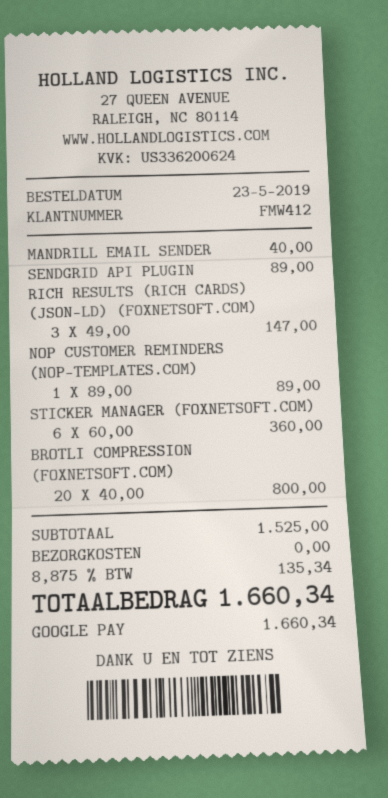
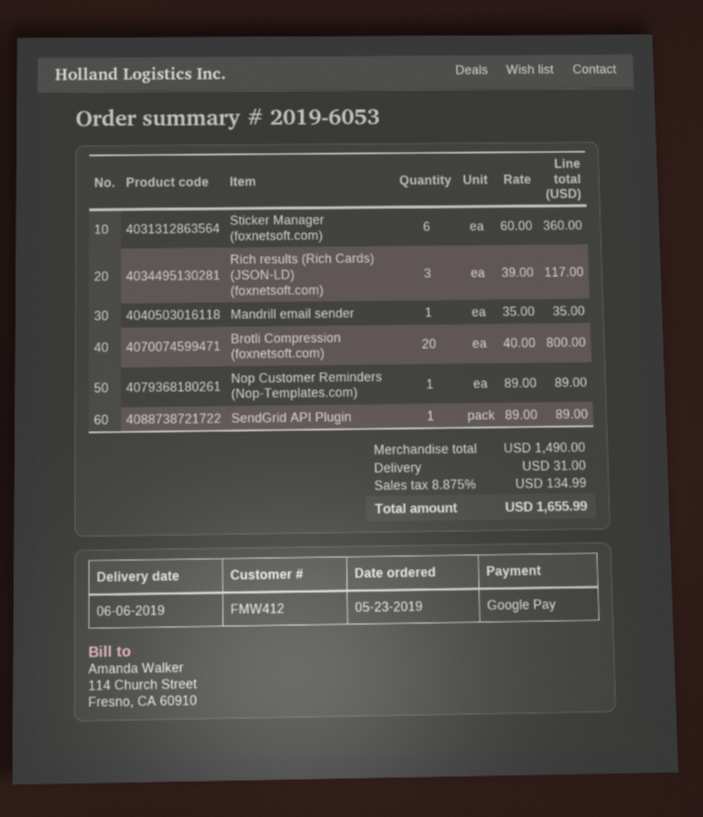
MANDRILL EMAIL SENDER: 1 x 40.00 = 40.00 -> 1 x 35.00 = 35.00
RICH RESULTS (RICH CARDS) (JSON-LD) (FOXNETSOFT.COM): 3 x 49.00 = 147.00 -> 3 x 39.00 = 117.00
subtotal: 1525.00 -> 1490.00
shipping: 0.00 -> 31.00
tax: 8.875% = 135.34 -> 8.875% = 134.99
total: 1660.34 -> 1655.99

